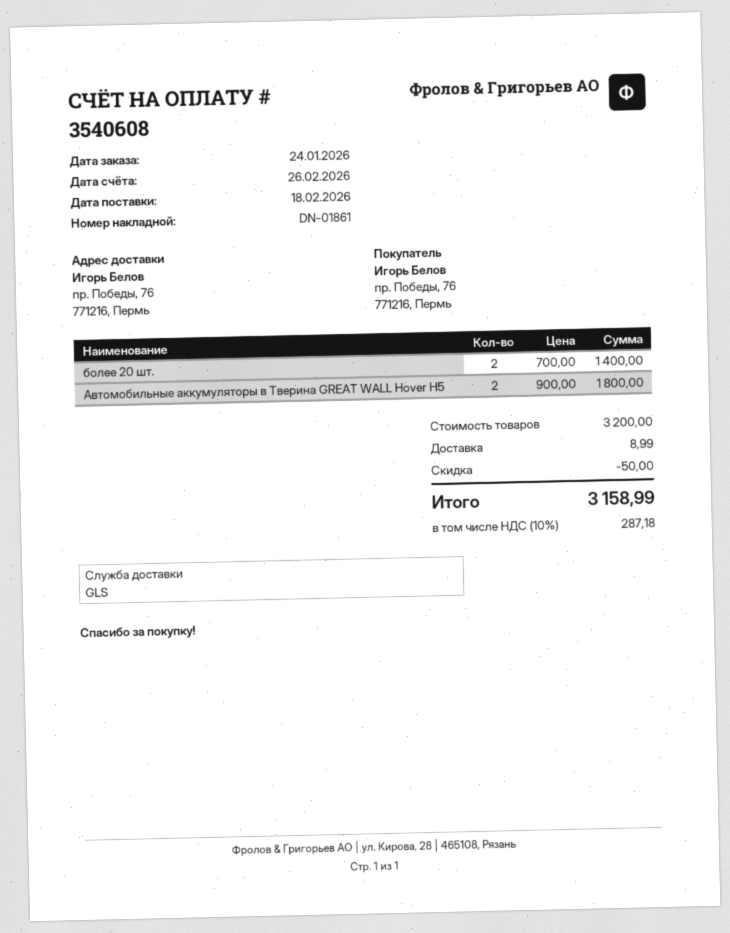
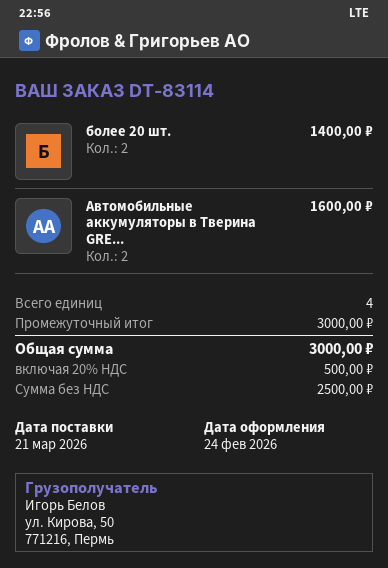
order date: 2026-01-24 -> 2026-02-24
delivery date: 2026-02-18 -> 2026-03-21
ship to: пр. Победы, 76, 771216, Пермь -> ул. Кирова, 50, 771216, Пермь
Автомобильные аккумуляторы в Тверина GREAT WALL Hover H5: 2 for 1800.00 -> 2 for 1600.00
subtotal: 3200.00 -> 3000.00
discount: 50.00 -> none
shipping: 8.99 -> none
tax: 10% = 287.18 -> 20% = 500.00
total: 3158.99 -> 3000.00

